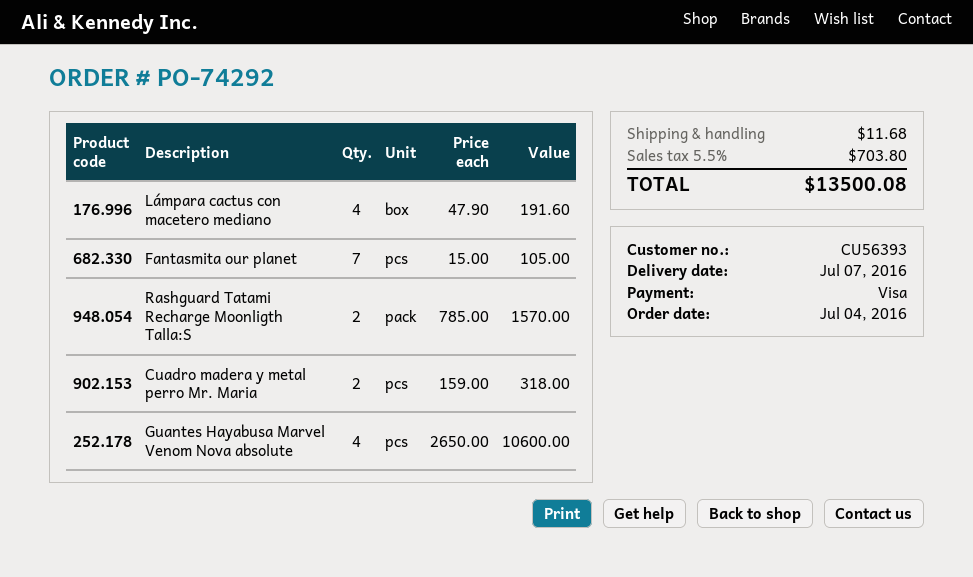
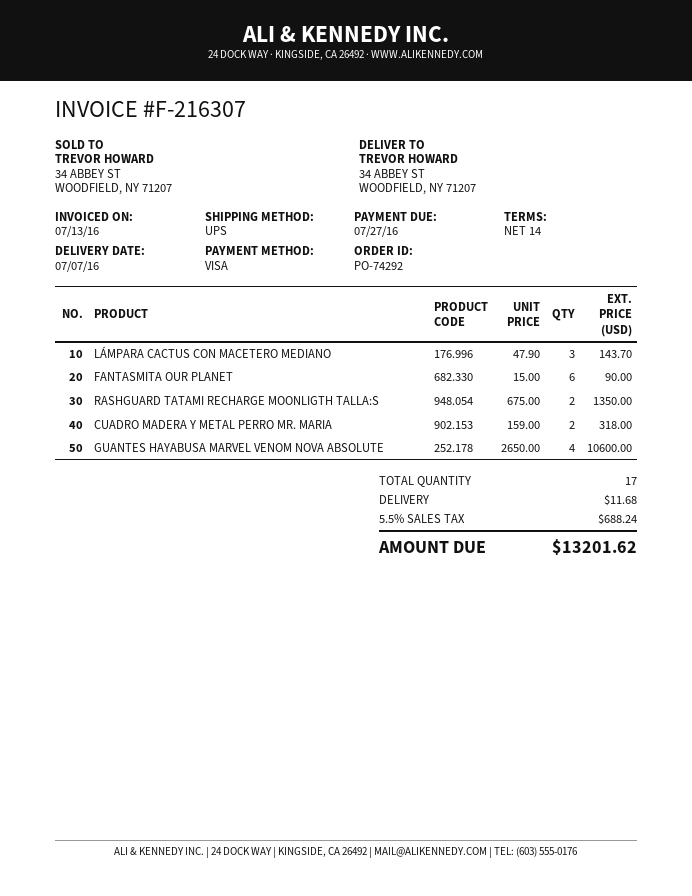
Lámpara cactus con macetero mediano: 4 x 47.90 = 191.60 -> 3 x 47.90 = 143.70
Fantasmita our planet: 7 x 15.00 = 105.00 -> 6 x 15.00 = 90.00
Rashguard Tatami Recharge Moonligth Talla:S: 2 x 785.00 = 1570.00 -> 2 x 675.00 = 1350.00
tax: 5.5% = 703.80 -> 5.5% = 688.24
total: 13500.08 -> 13201.62

